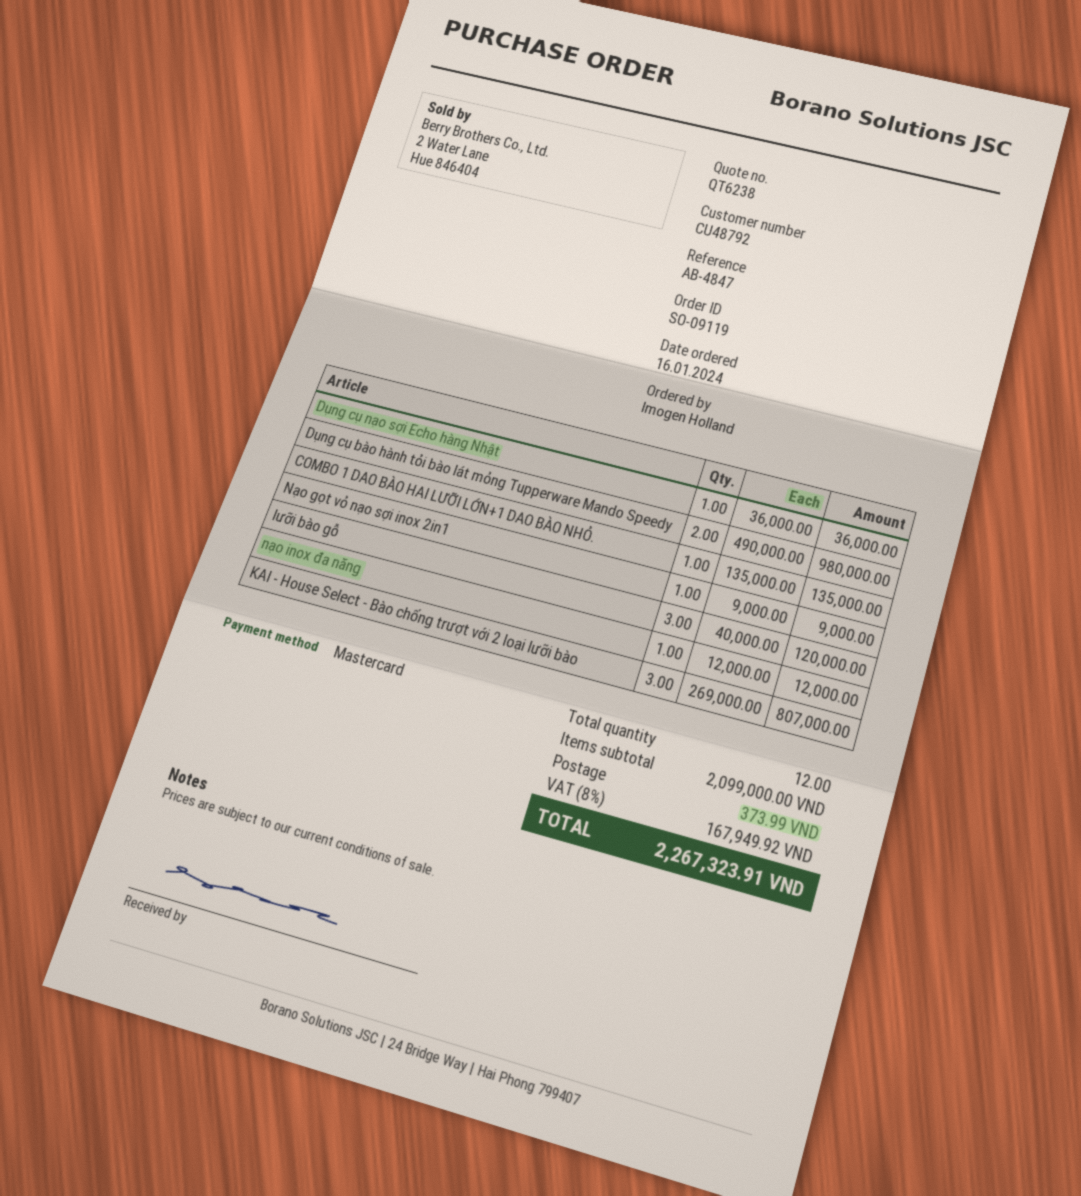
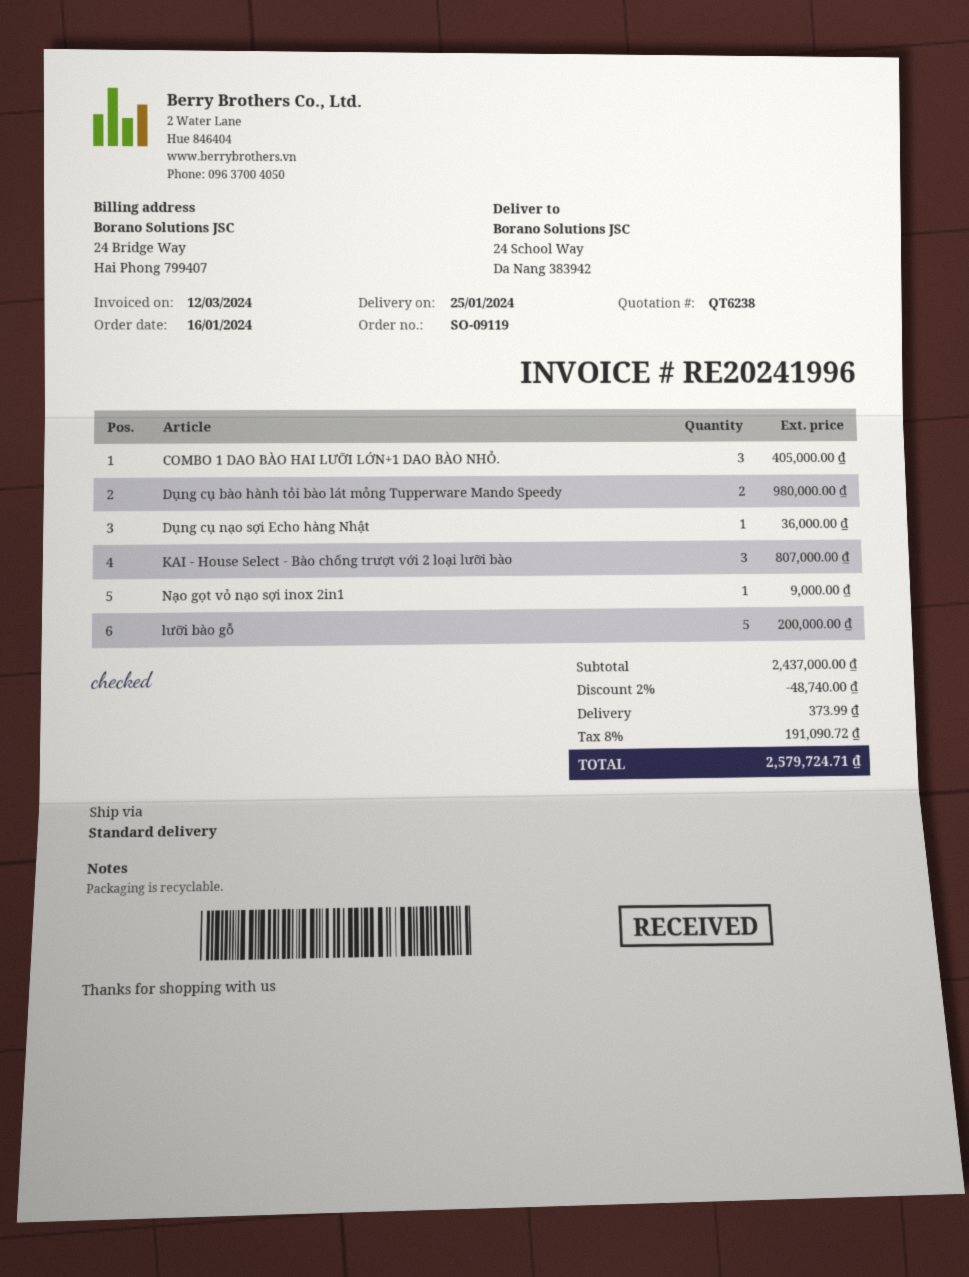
COMBO 1 DAO BÀO HAI LƯỠI LỚN+1 DAO BÀO NHỎ.: 1 for 135000.00 -> 3 for 405000.00
lưỡi bào gỗ: 3 for 120000.00 -> 5 for 200000.00
nạo inox đa năng: 1 for 12000.00 -> none
subtotal: 2099000.00 -> 2437000.00
discount: none -> 2% = 48740.00
tax: 8% = 167949.92 -> 8% = 191090.72
total: 2267323.91 -> 2579724.71

